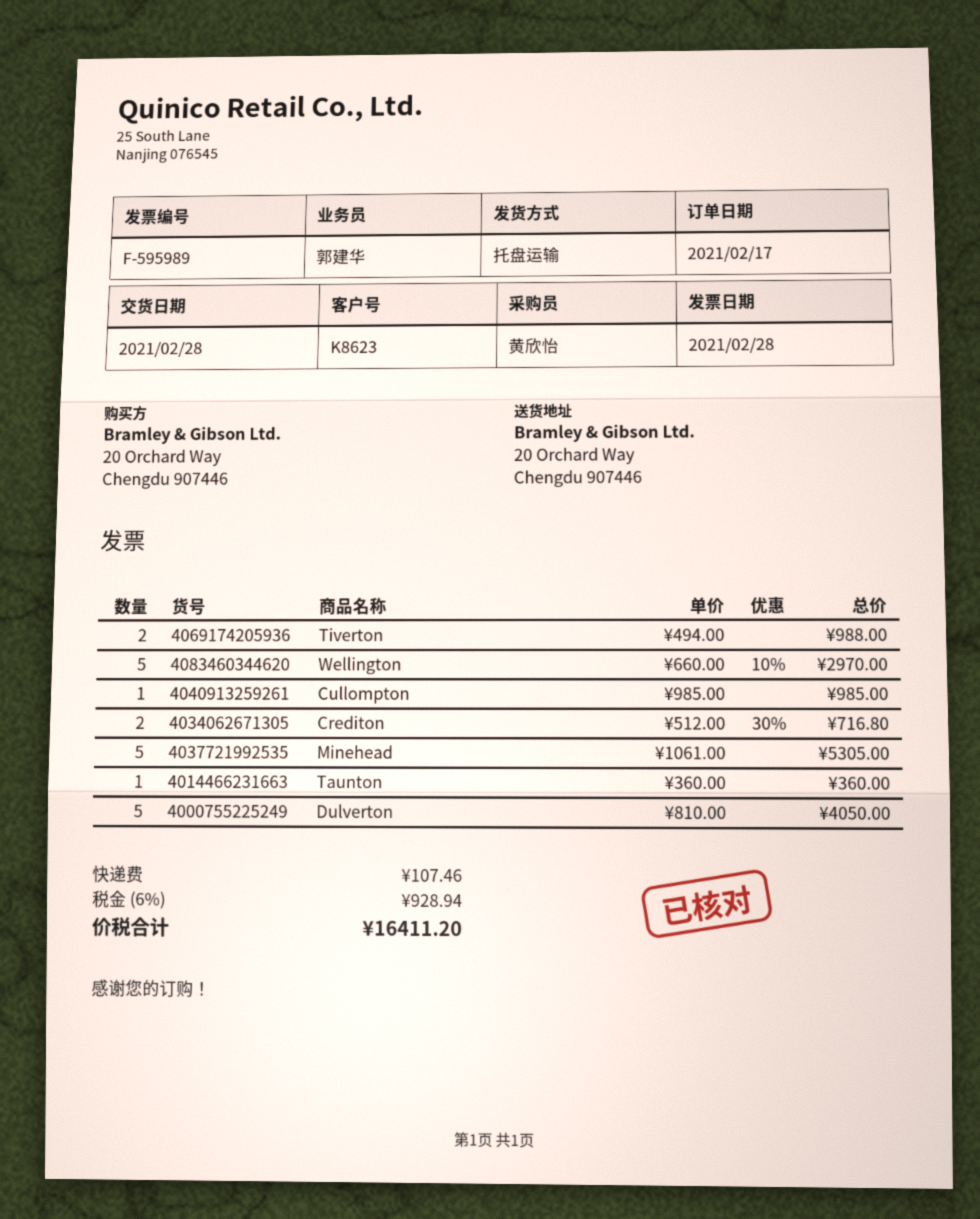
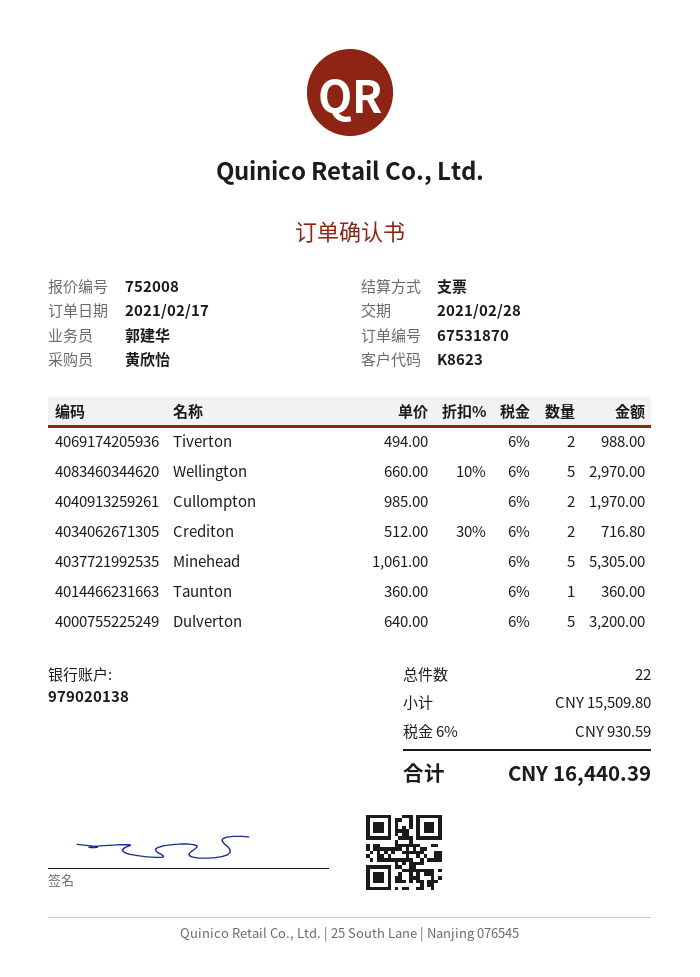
Cullompton: 1 x 985.00 = 985.00 -> 2 x 985.00 = 1970.00
Dulverton: 5 x 810.00 = 4050.00 -> 5 x 640.00 = 3200.00
shipping: 107.46 -> none
tax: 6% = 928.94 -> 6% = 930.59
total: 16411.20 -> 16440.39

